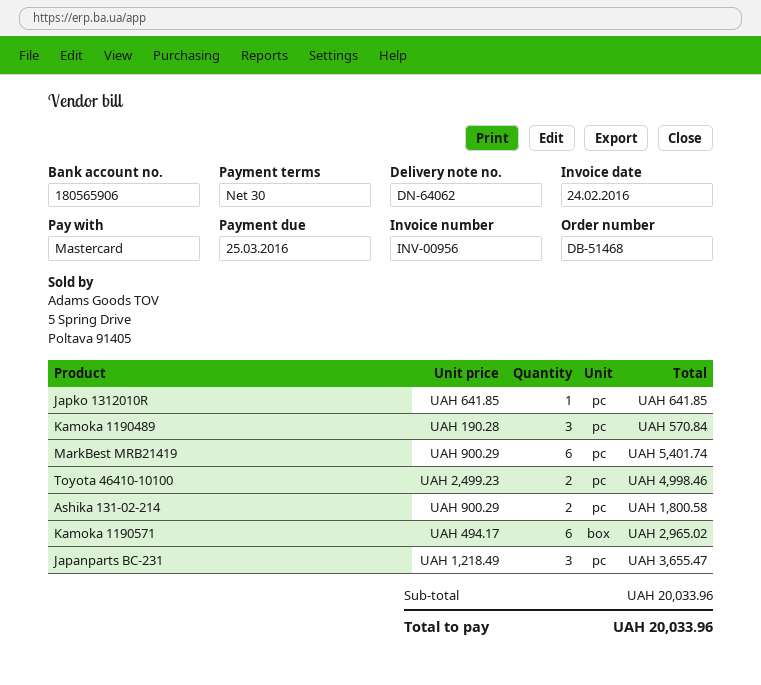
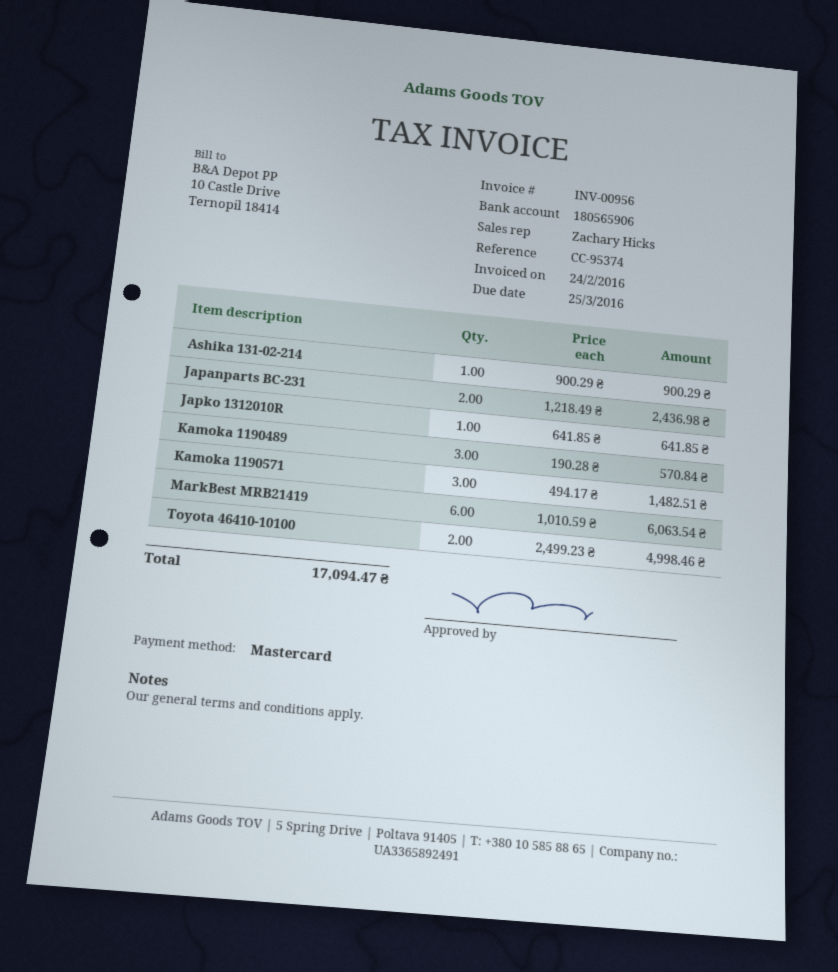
MarkBest MRB21419: 6 x 900.29 = 5401.74 -> 6 x 1010.59 = 6063.54
Ashika 131-02-214: 2 x 900.29 = 1800.58 -> 1 x 900.29 = 900.29
Kamoka 1190571: 6 x 494.17 = 2965.02 -> 3 x 494.17 = 1482.51
Japanparts BC-231: 3 x 1218.49 = 3655.47 -> 2 x 1218.49 = 2436.98
total: 20033.96 -> 17094.47

